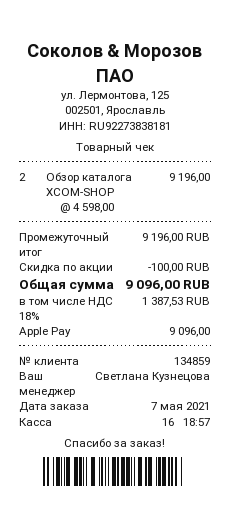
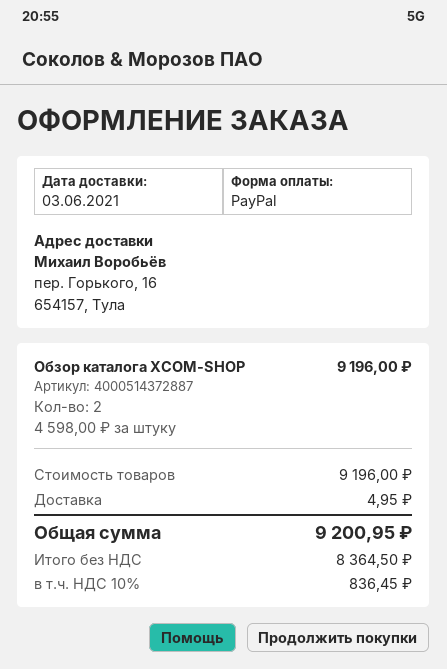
payment method: Apple Pay -> PayPal
discount: 100.00 -> none
shipping: none -> 4.95
tax: 18% = 1387.53 -> 10% = 836.45
total: 9096.00 -> 9200.95

